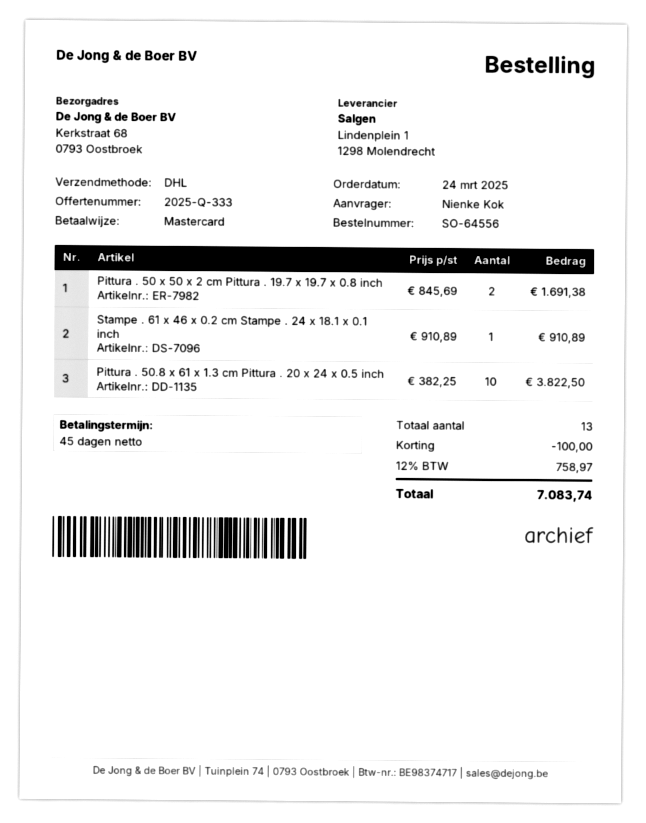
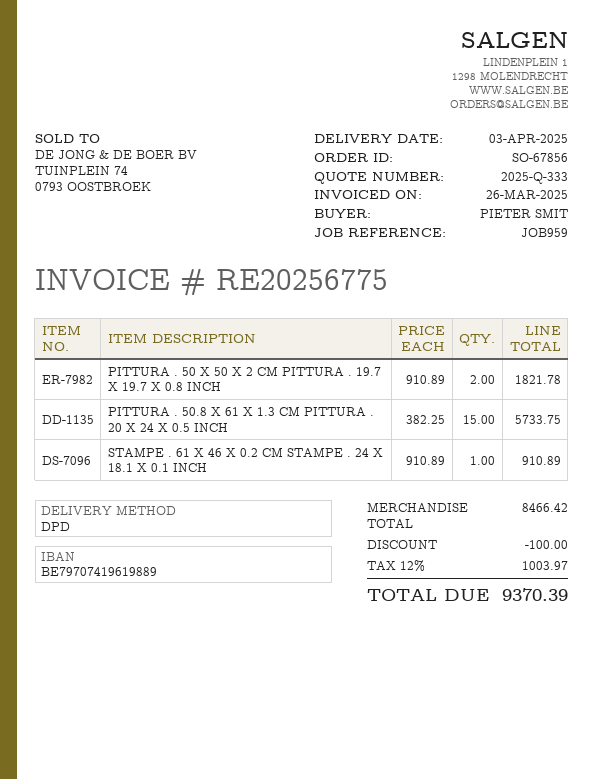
order number: SO-64556 -> SO-67856
ordered by: Nienke Kok -> PIETER SMIT
shipping method: DHL -> DPD
Pittura . 50 x 50 x 2 cm Pittura . 19.7 x 19.7 x 0.8 inch: 2 x 845.69 = 1691.38 -> 2 x 910.89 = 1821.78
Pittura . 50.8 x 61 x 1.3 cm Pittura . 20 x 24 x 0.5 inch: 10 x 382.25 = 3822.50 -> 15 x 382.25 = 5733.75
tax: 12% = 758.97 -> 12% = 1003.97
total: 7083.74 -> 9370.39

